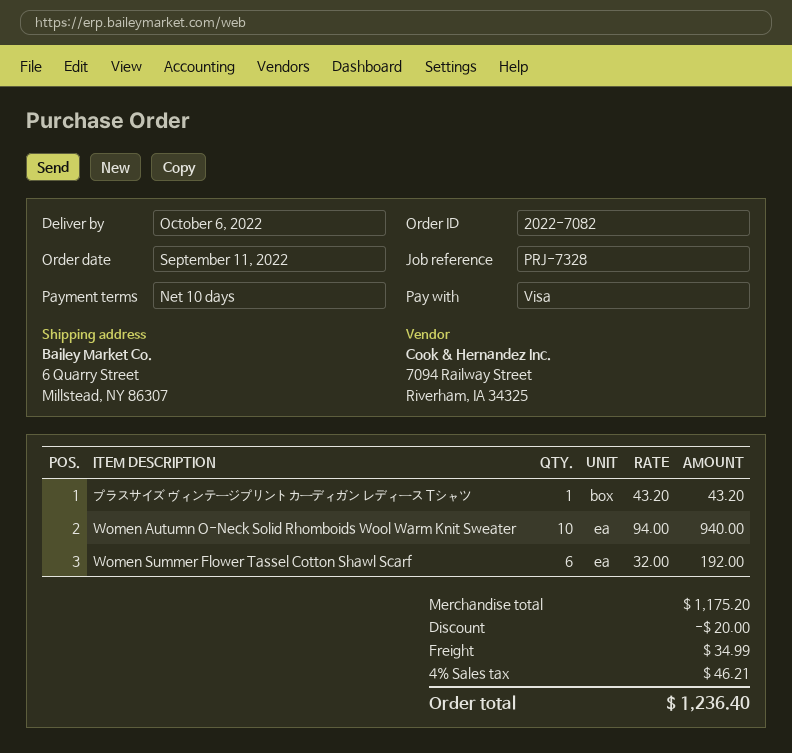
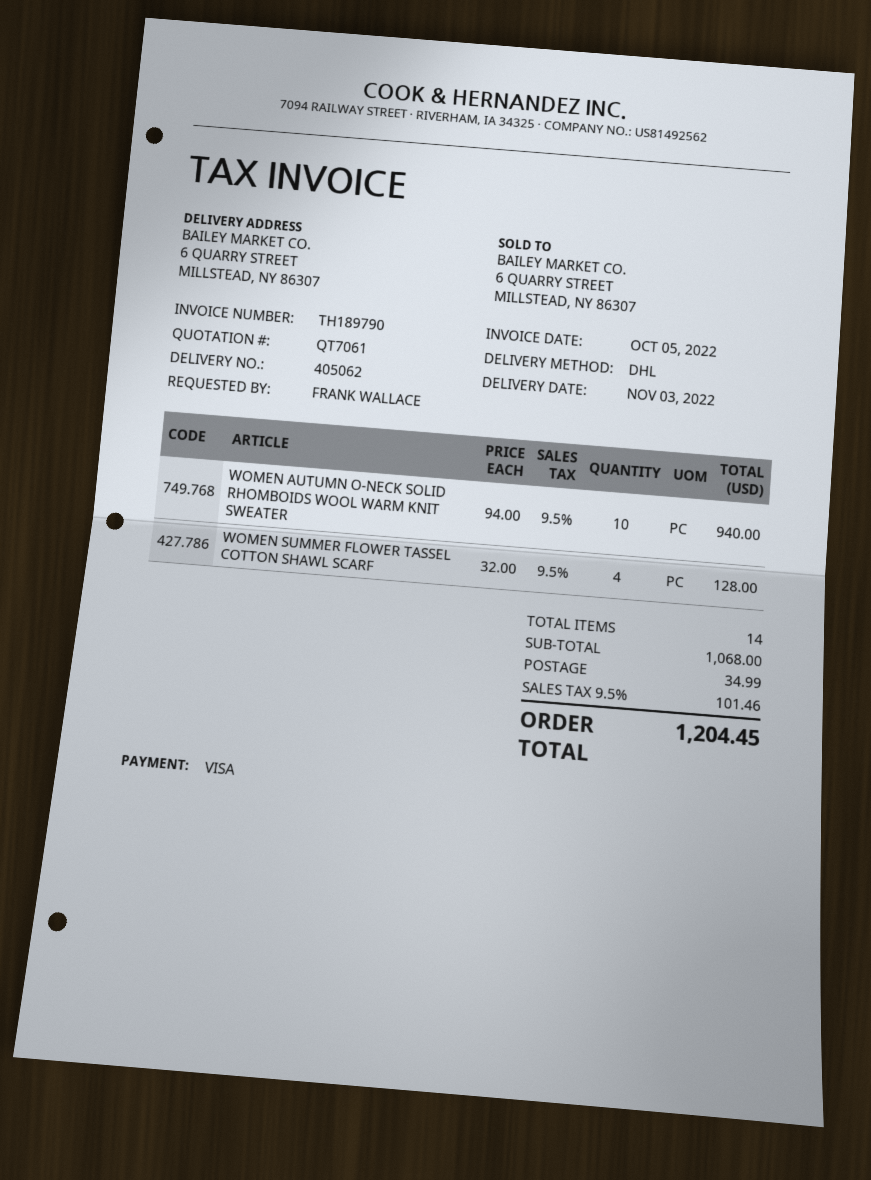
delivery date: 2022-10-06 -> 2022-11-03
プラスサイズ ヴィンテージプリントカーディガン レディース Tシャツ: 1 x 43.20 = 43.20 -> none
Women Summer Flower Tassel Cotton Shawl Scarf: 6 x 32.00 = 192.00 -> 4 x 32.00 = 128.00
subtotal: 1175.20 -> 1068.00
discount: 20.00 -> none
tax: 4% = 46.21 -> 9.5% = 101.46
total: 1236.40 -> 1204.45

